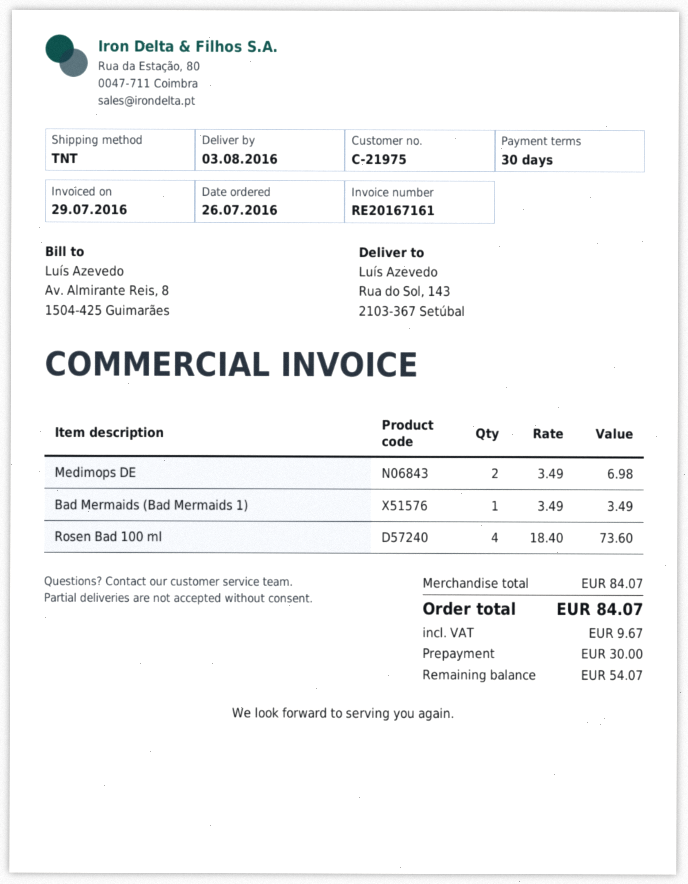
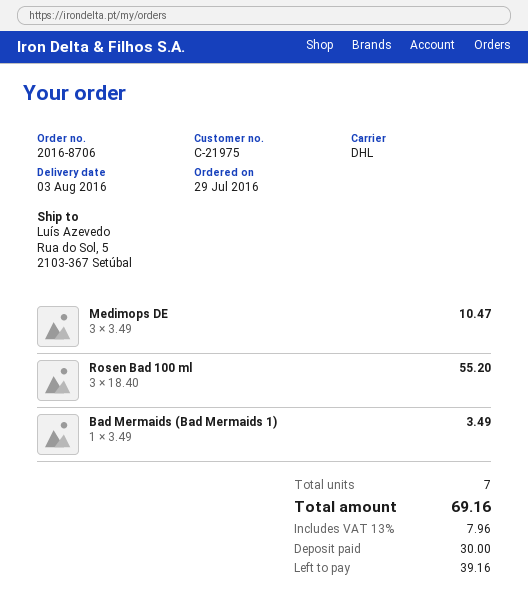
order date: 2016-07-26 -> 2016-07-29
shipping method: TNT -> DHL
ship to: Rua do Sol, 143, 2103-367 Setúbal -> Rua do Sol, 5, 2103-367 Setúbal
Medimops DE: 2 x 3.49 = 6.98 -> 3 x 3.49 = 10.47
Rosen Bad 100 ml: 4 x 18.40 = 73.60 -> 3 x 18.40 = 55.20
tax: 9.67 -> 7.96
total: 84.07 -> 69.16
balance: 54.07 -> 39.16

